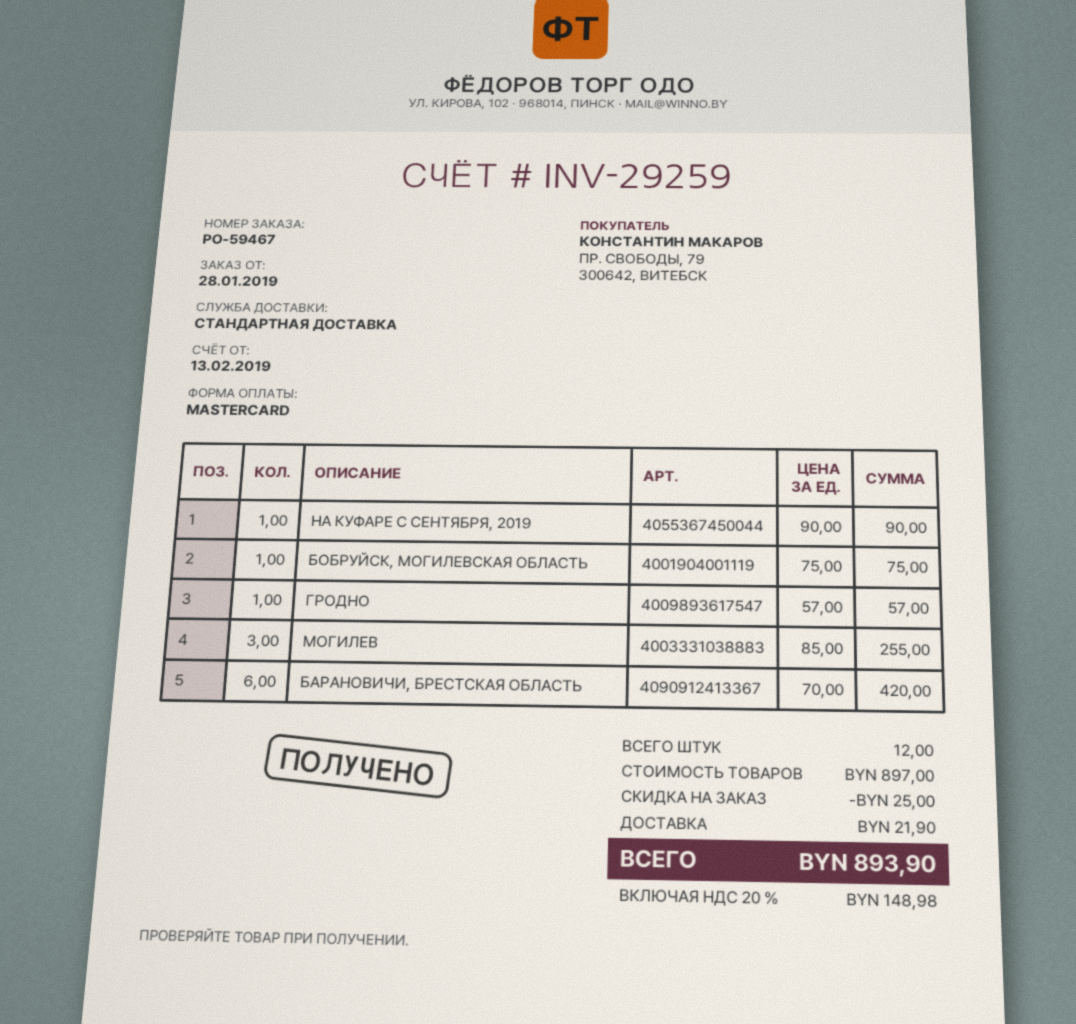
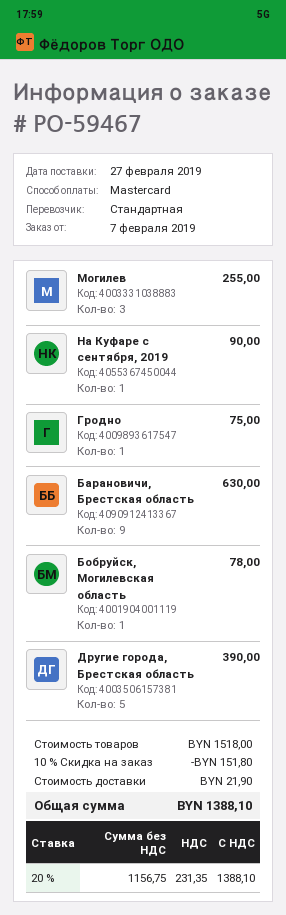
order date: 2019-01-28 -> 2019-02-07
БОБРУЙСК, МОГИЛЕВСКАЯ ОБЛАСТЬ: 1 for 75.00 -> 1 for 78.00
ГРОДНО: 1 for 57.00 -> 1 for 75.00
БАРАНОВИЧИ, БРЕСТСКАЯ ОБЛАСТЬ: 6 for 420.00 -> 9 for 630.00
Другие города, Брестская область: none -> 5 for 390.00
subtotal: 897.00 -> 1518.00
discount: 25.00 -> 151.80
tax: 20% = 148.98 -> 20% = 231.35
total: 893.90 -> 1388.10

